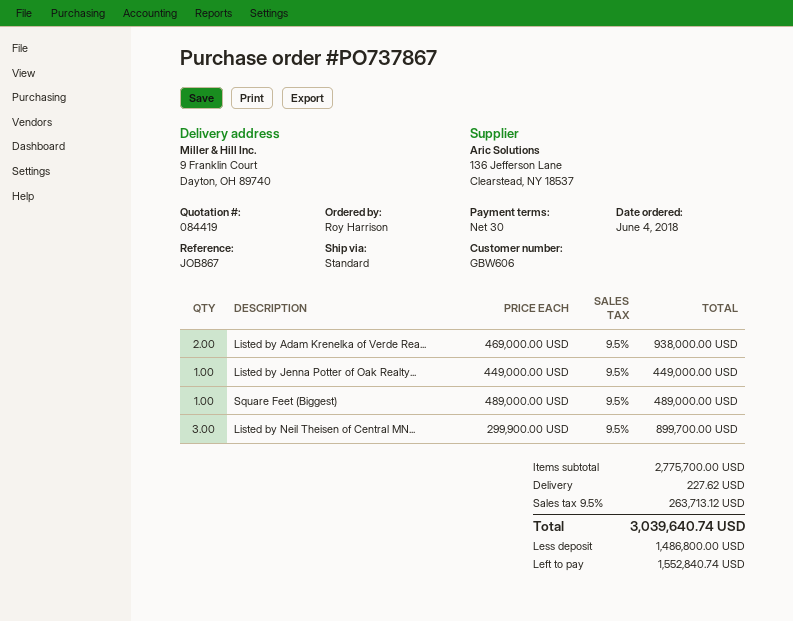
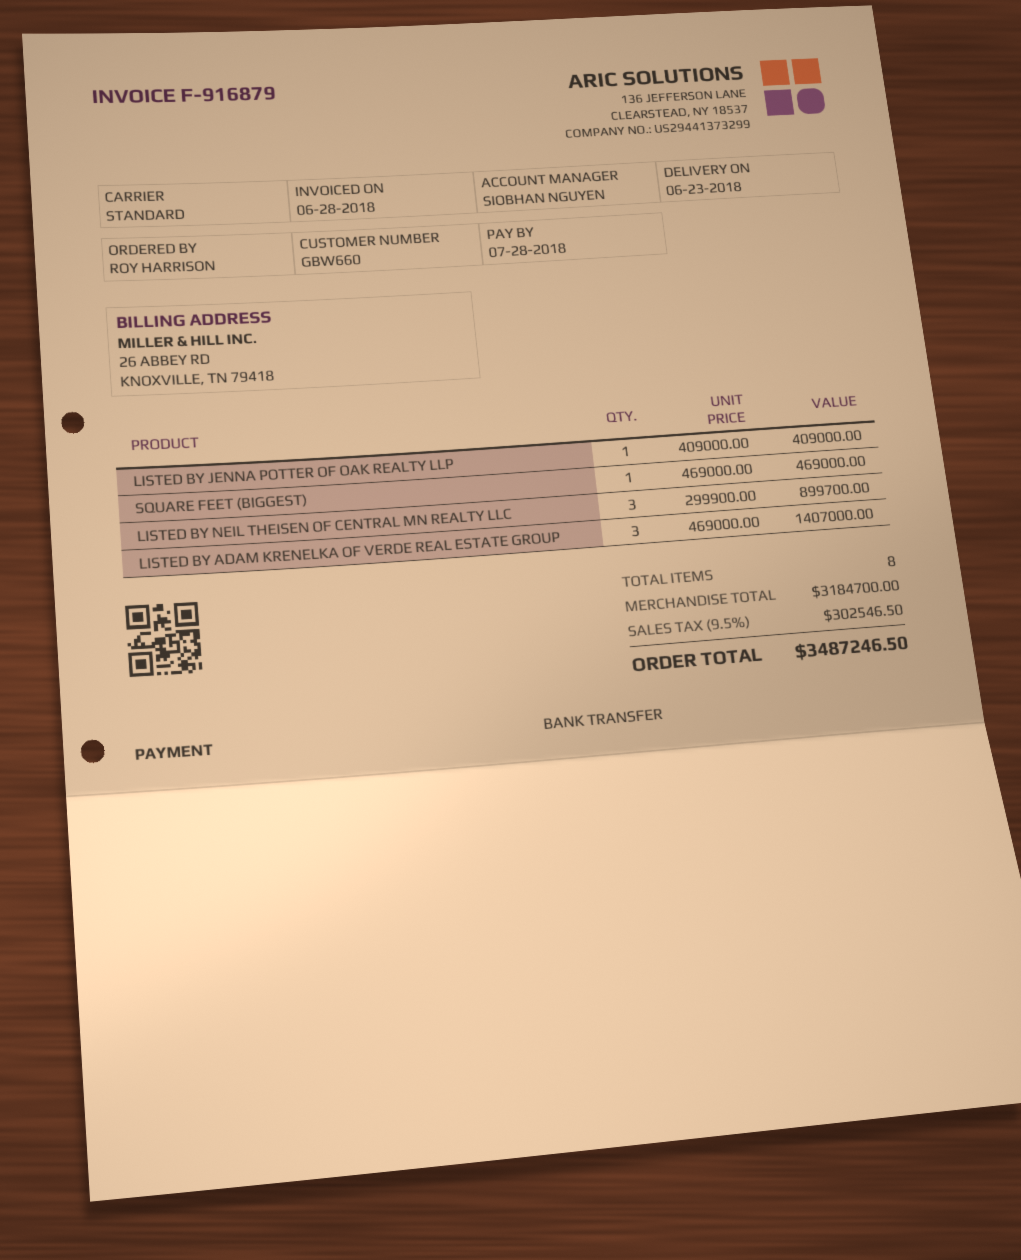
customer number: GBW606 -> GBW660
Listed by Adam Krenelka of Verde Rea...: 2 x 469000.00 = 938000.00 -> 3 x 469000.00 = 1407000.00
Listed by Jenna Potter of Oak Realty...: 1 x 449000.00 = 449000.00 -> 1 x 409000.00 = 409000.00
Square Feet (Biggest): 1 x 489000.00 = 489000.00 -> 1 x 469000.00 = 469000.00
subtotal: 2775700.00 -> 3184700.00
shipping: 227.62 -> none
tax: 9.5% = 263713.12 -> 9.5% = 302546.50
total: 3039640.74 -> 3487246.50

